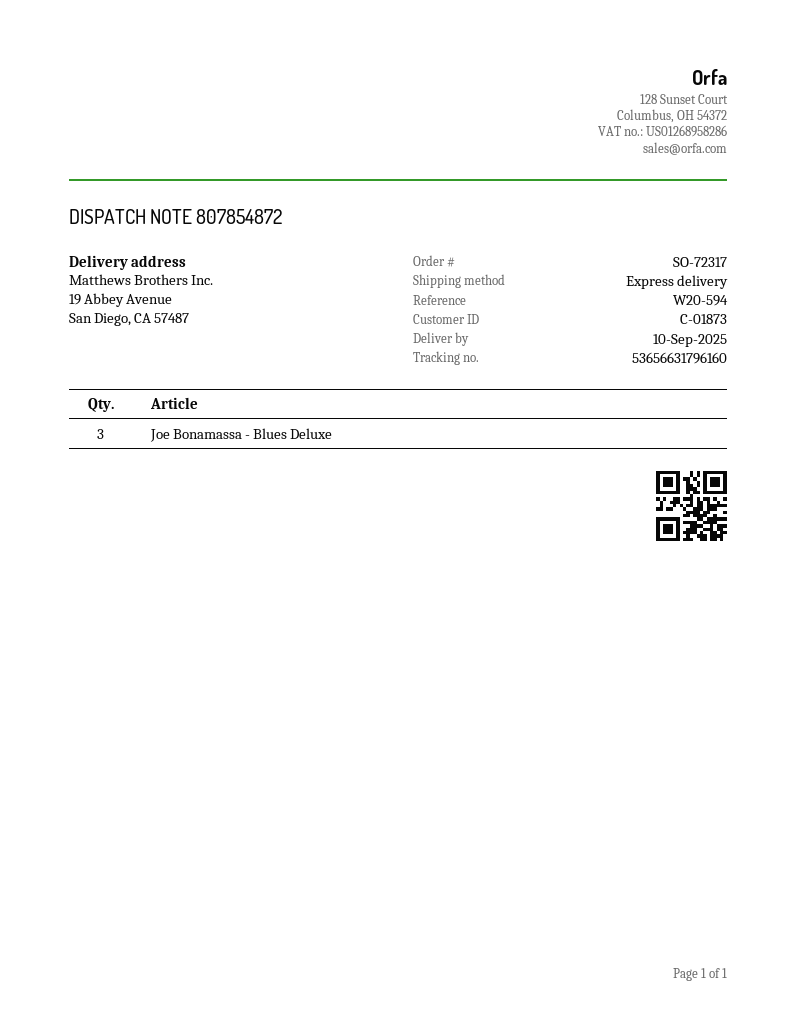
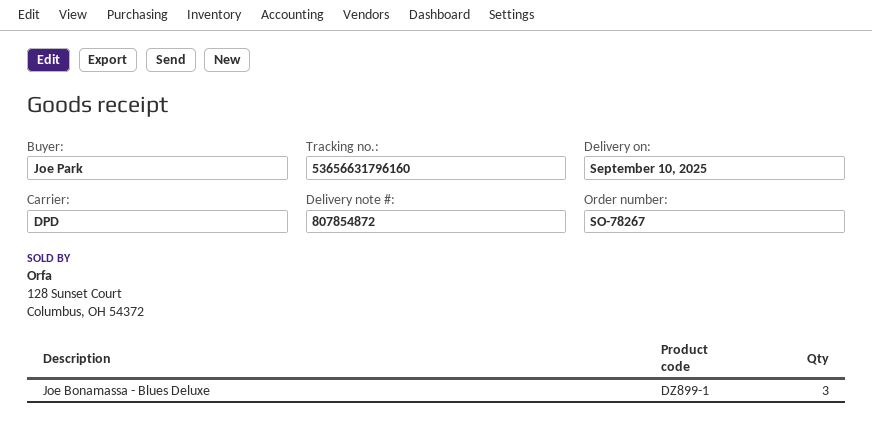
order number: SO-72317 -> SO-78267
shipping method: express -> DPD

